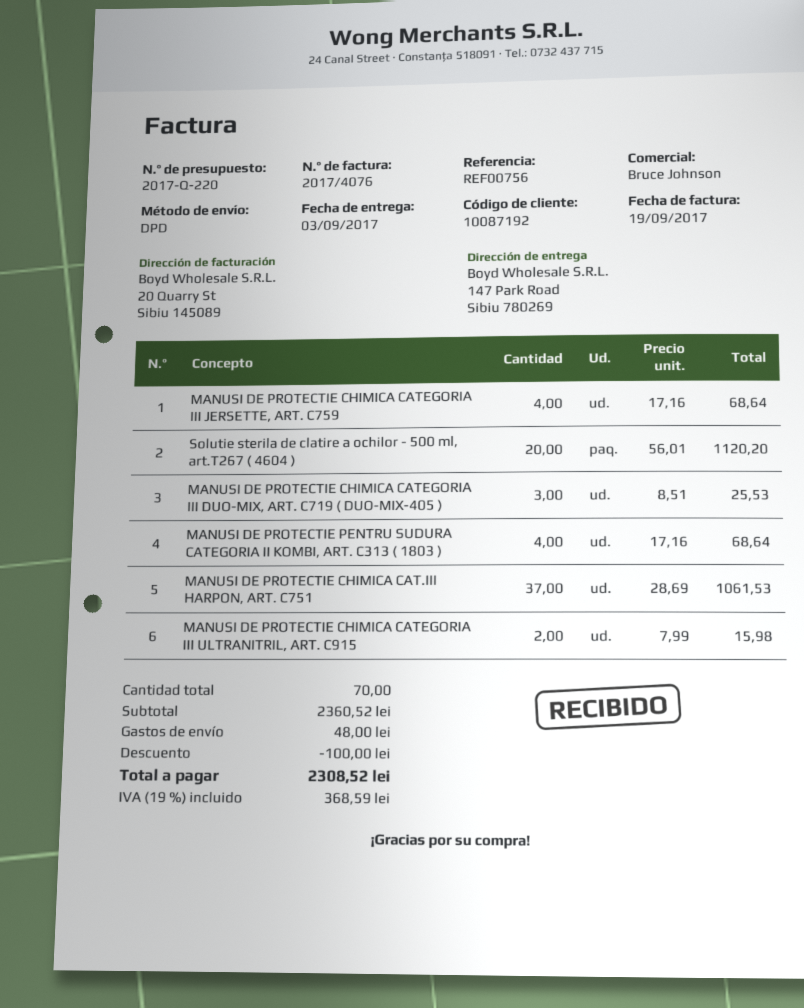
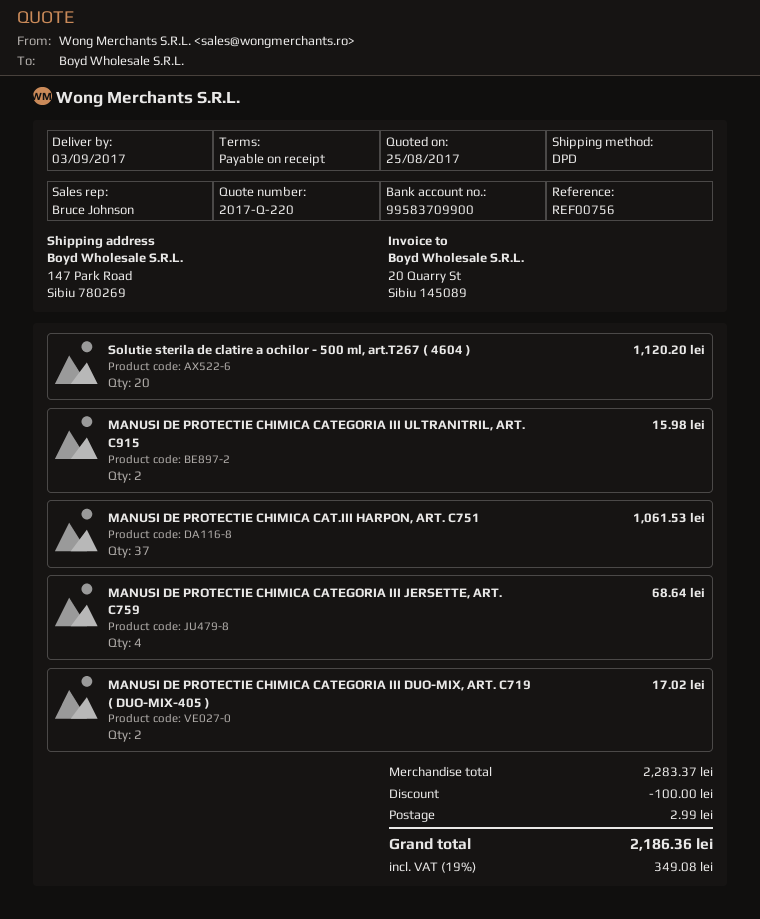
MANUSI DE PROTECTIE CHIMICA CATEGORIA III DUO-MIX, ART. C719 ( DUO-MIX-405 ): 3 for 25.53 -> 2 for 17.02
MANUSI DE PROTECTIE PENTRU SUDURA CATEGORIA II KOMBI, ART. C313 ( 1803 ): 4 for 68.64 -> none
subtotal: 2360.52 -> 2283.37
shipping: 48.00 -> 2.99
tax: 19% = 368.59 -> 19% = 349.08
total: 2308.52 -> 2186.36

